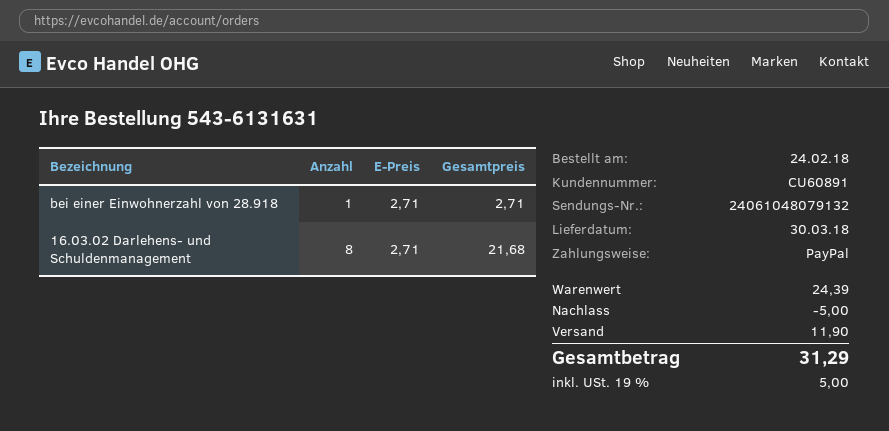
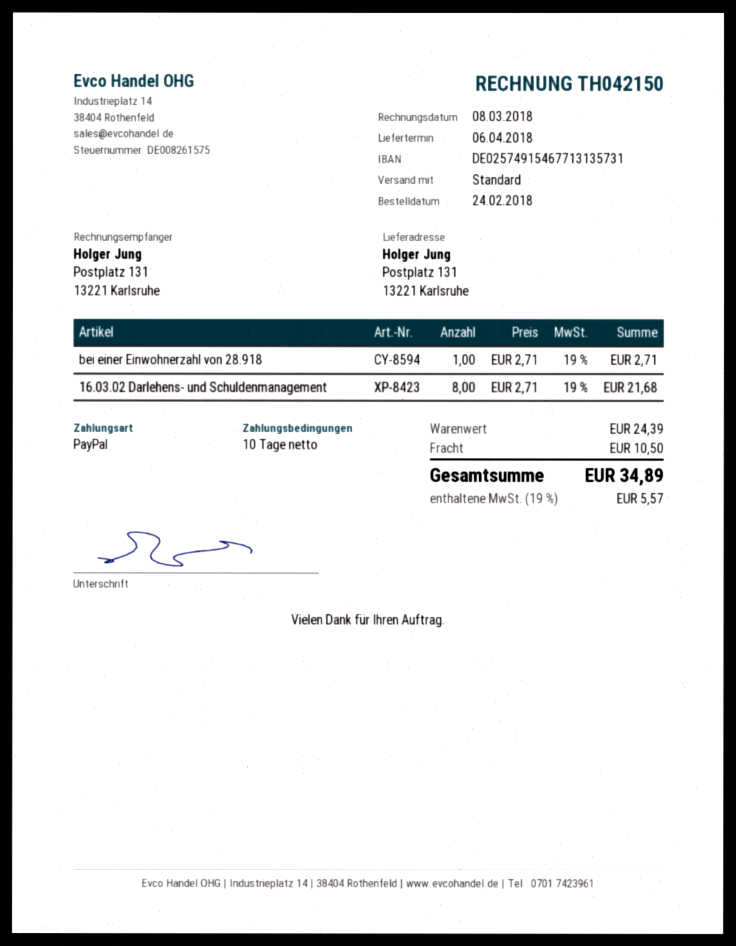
delivery date: 2018-03-30 -> 2018-04-06
discount: 5.00 -> none
shipping: 11.90 -> 10.50
tax: 19% = 5.00 -> 19% = 5.57
total: 31.29 -> 34.89

